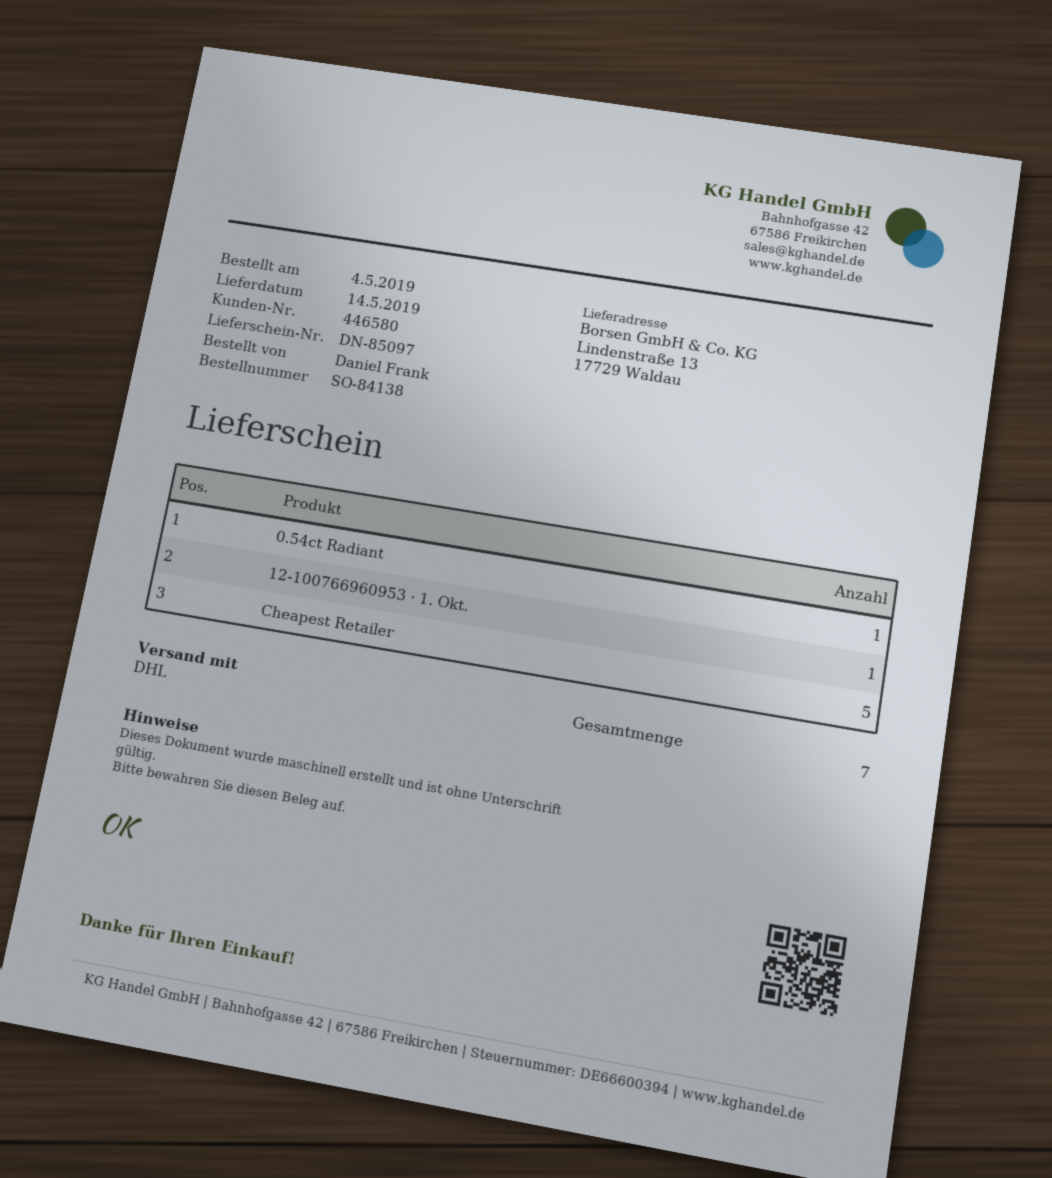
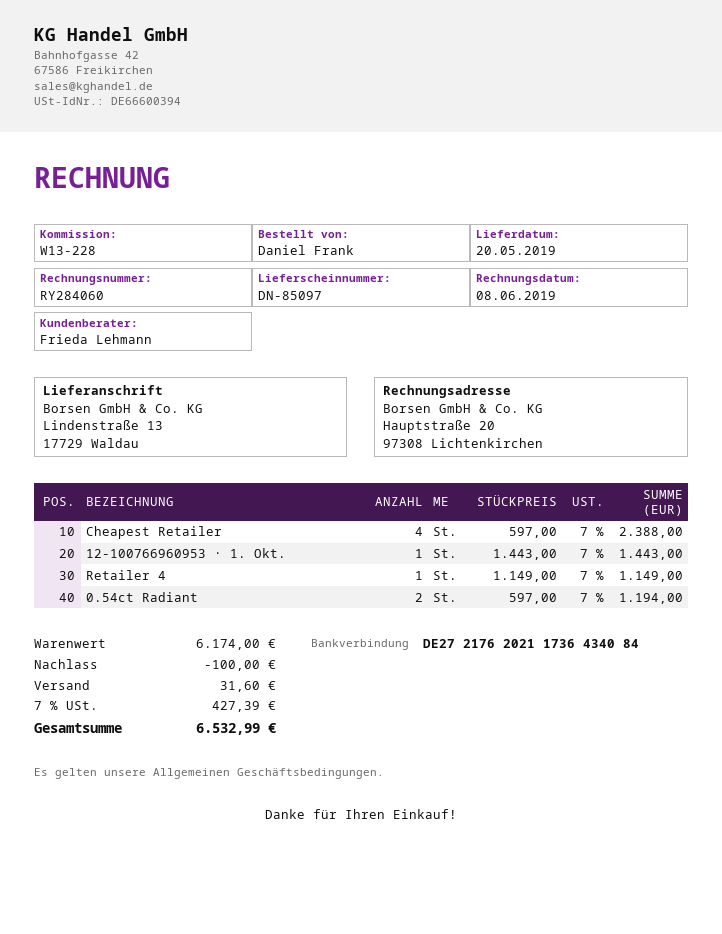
delivery date: 2019-05-14 -> 2019-05-20
0.54ct Radiant: 1 -> 2
Cheapest Retailer: 5 -> 4
Retailer 4: none -> 1

